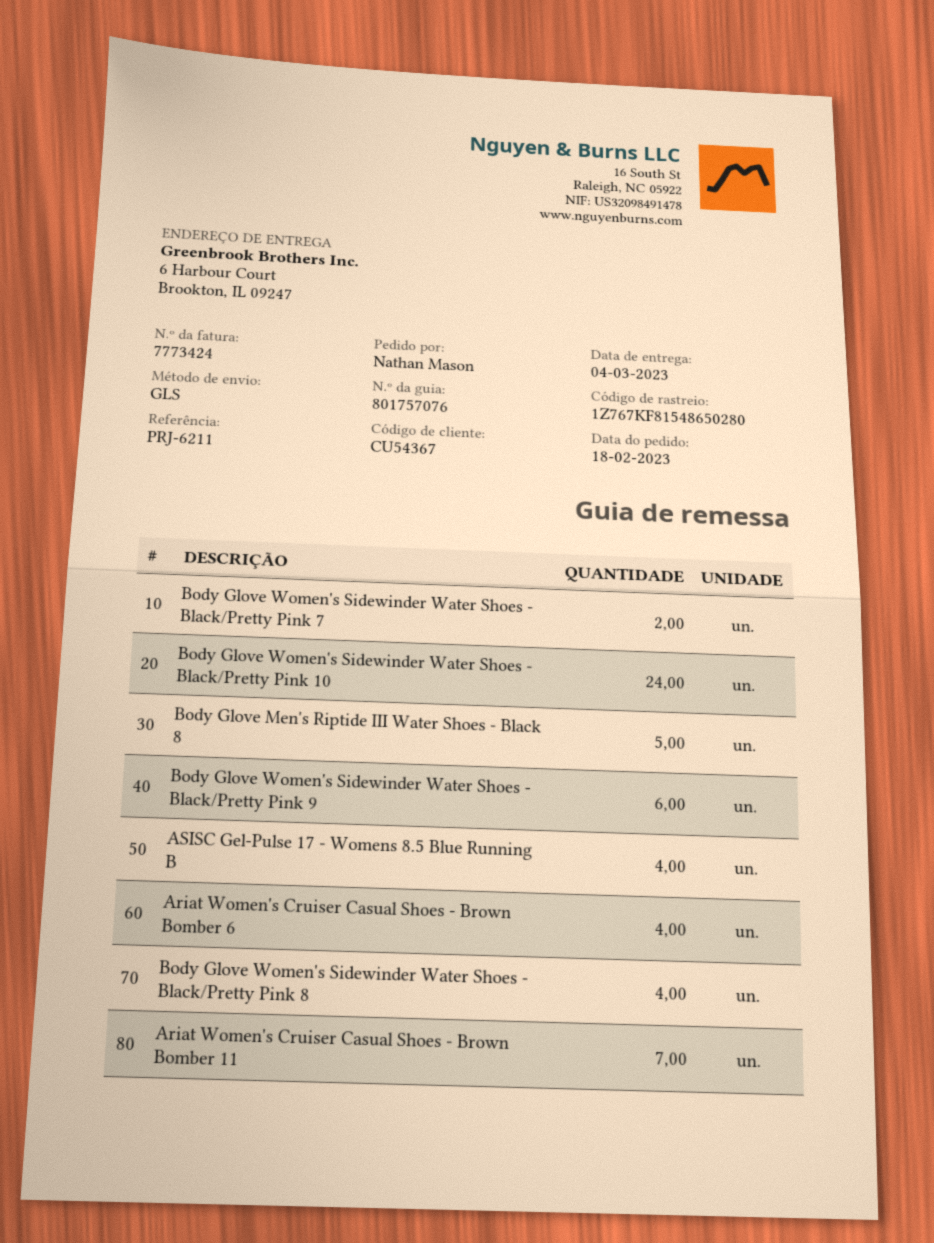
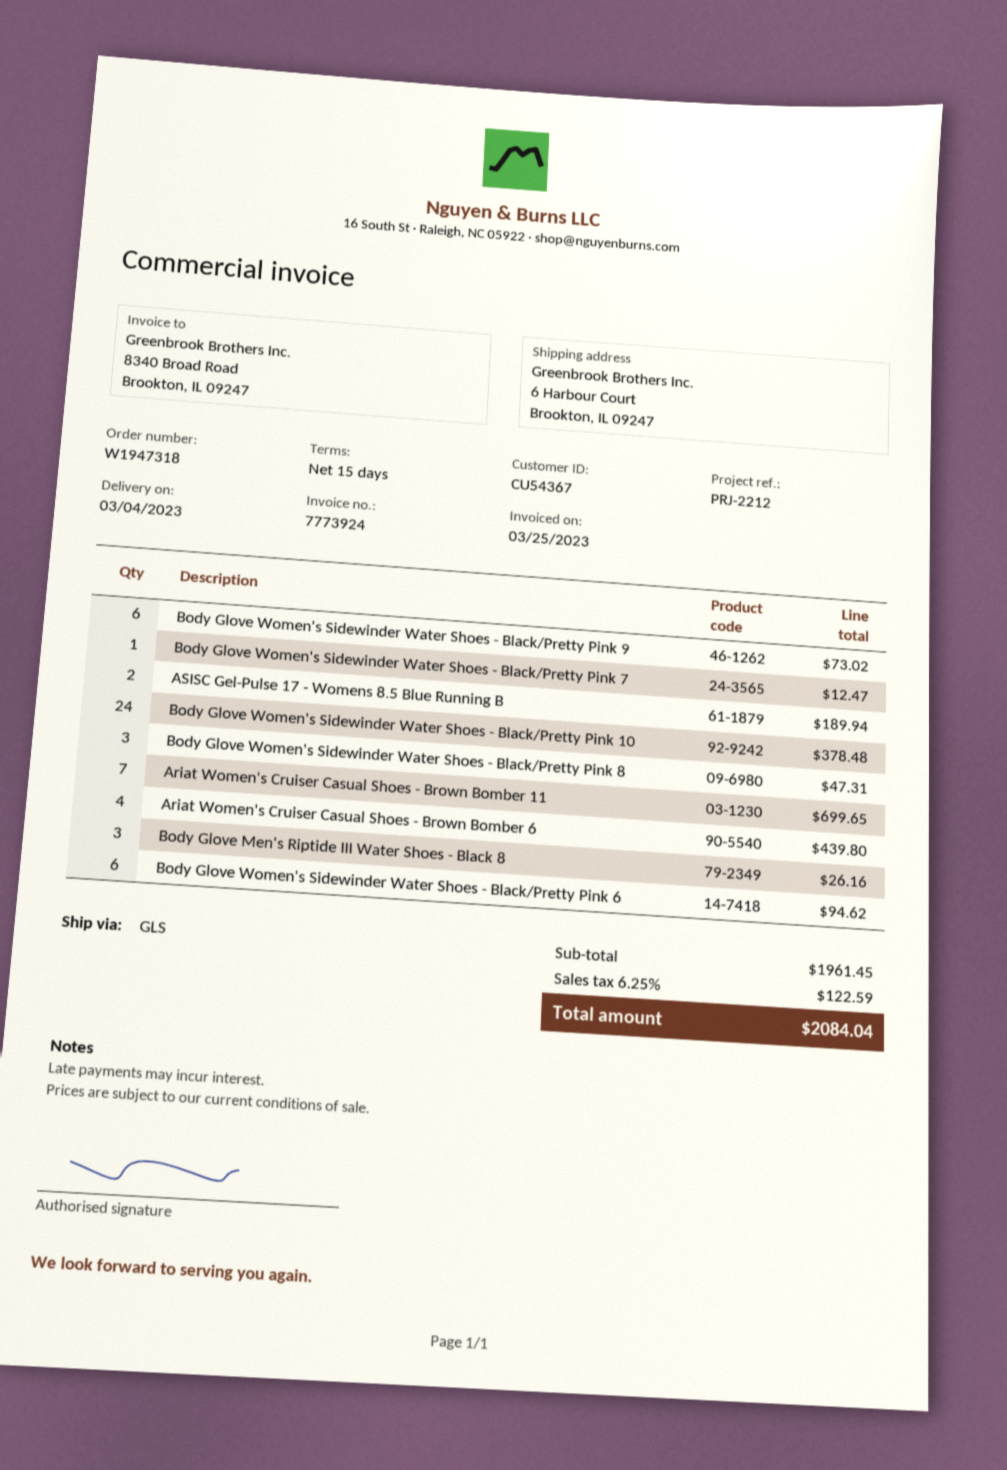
invoice number: 7773424 -> 7773924
reference: PRJ-6211 -> PRJ-2212
Body Glove Women's Sidewinder Water Shoes - Black/Pretty Pink 7: 2 -> 1
Body Glove Men's Riptide III Water Shoes - Black 8: 5 -> 3
ASISC Gel-Pulse 17 - Womens 8.5 Blue Running B: 4 -> 2
Body Glove Women's Sidewinder Water Shoes - Black/Pretty Pink 8: 4 -> 3
Body Glove Women's Sidewinder Water Shoes - Black/Pretty Pink 6: none -> 6

